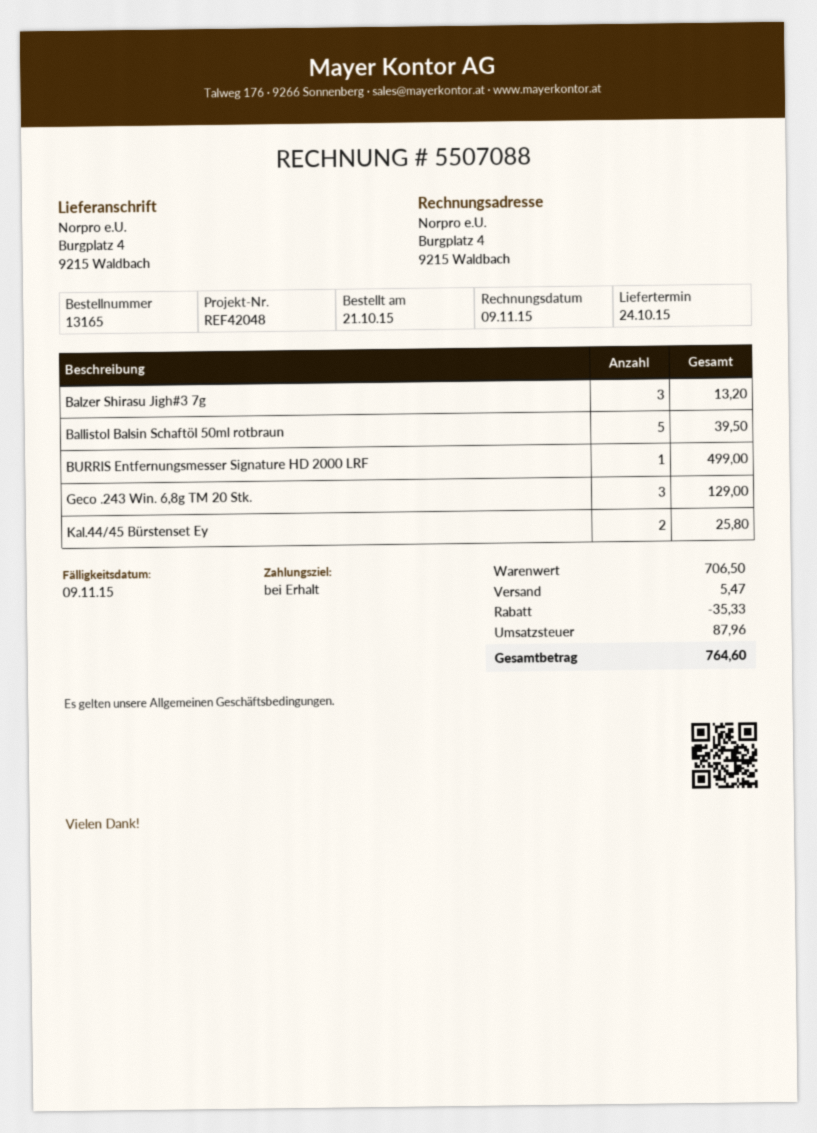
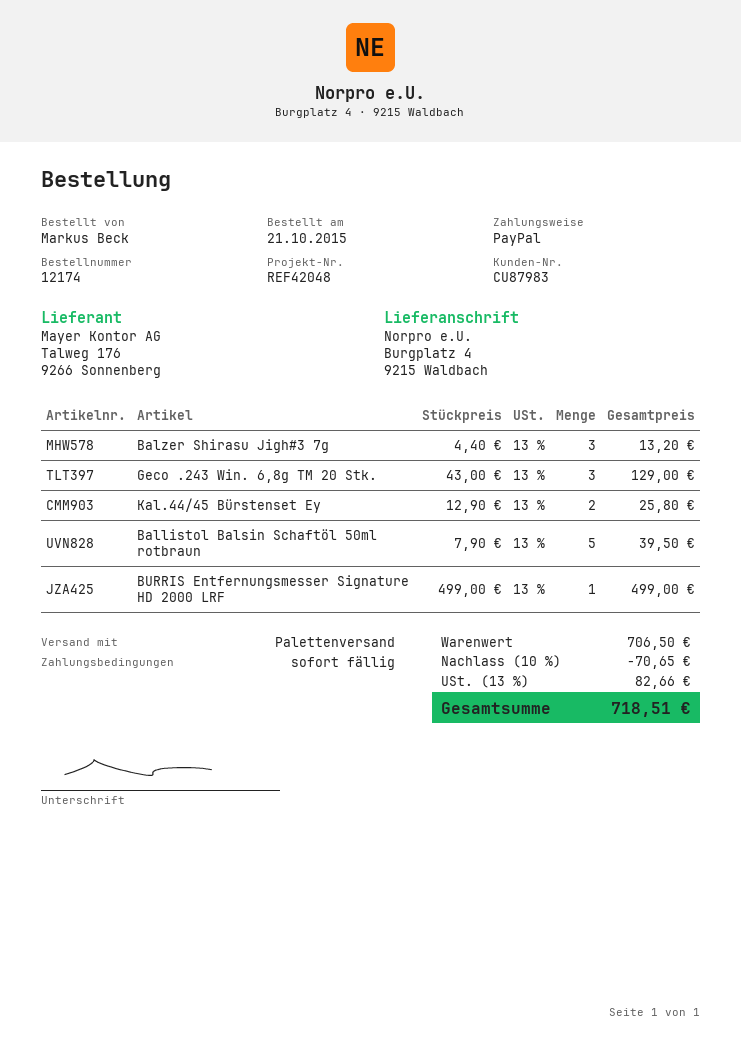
order number: 13165 -> 12174
discount: 35.33 -> 70.65
shipping: 5.47 -> none
tax: 87.96 -> 82.66
total: 764.60 -> 718.51

